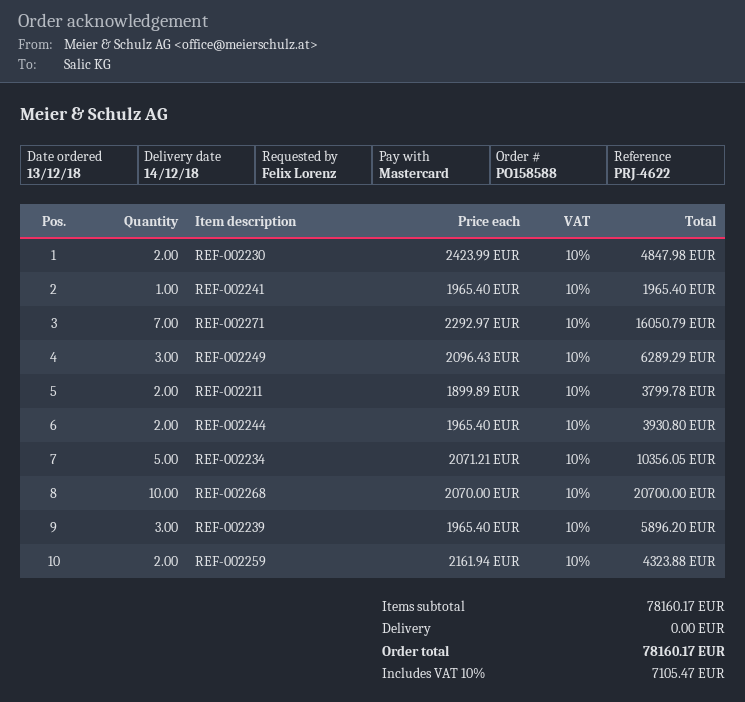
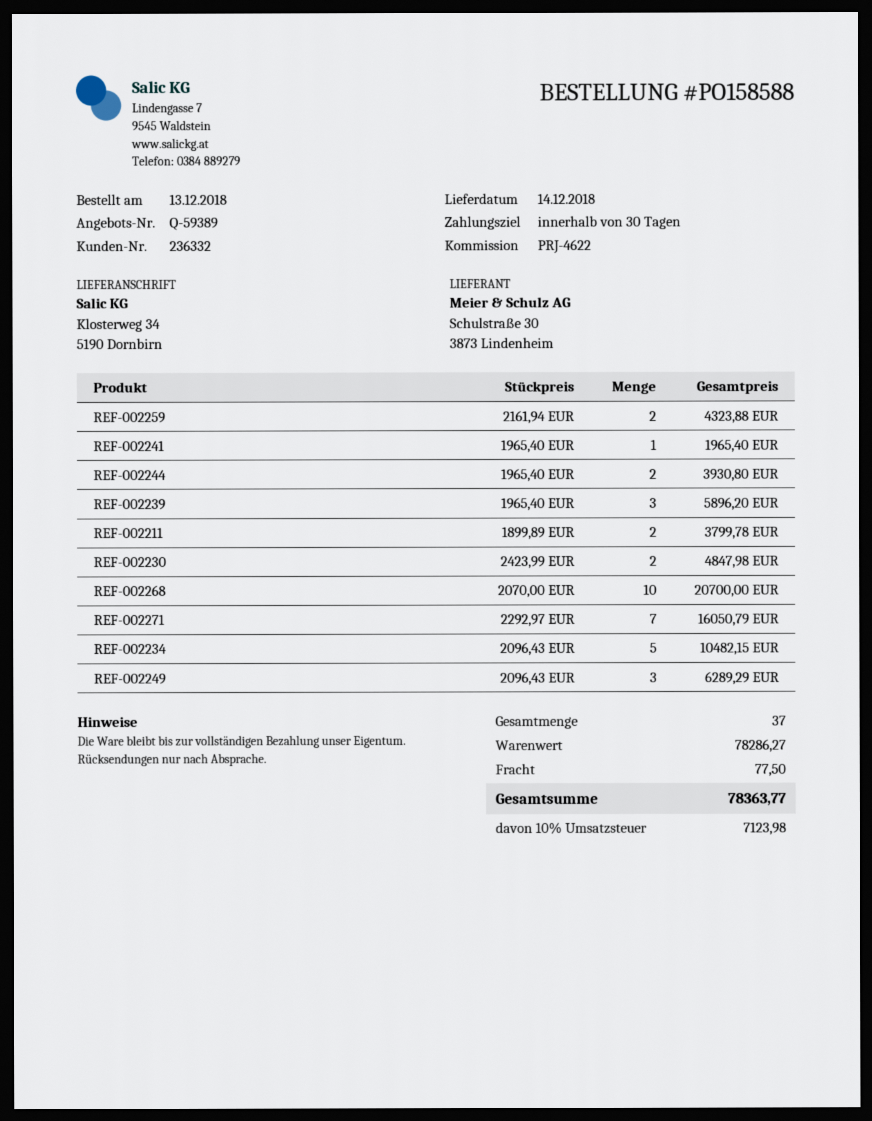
REF-002234: 5 x 2071.21 = 10356.05 -> 5 x 2096.43 = 10482.15
subtotal: 78160.17 -> 78286.27
shipping: 0.00 -> 77.50
tax: 10% = 7105.47 -> 10% = 7123.98
total: 78160.17 -> 78363.77

